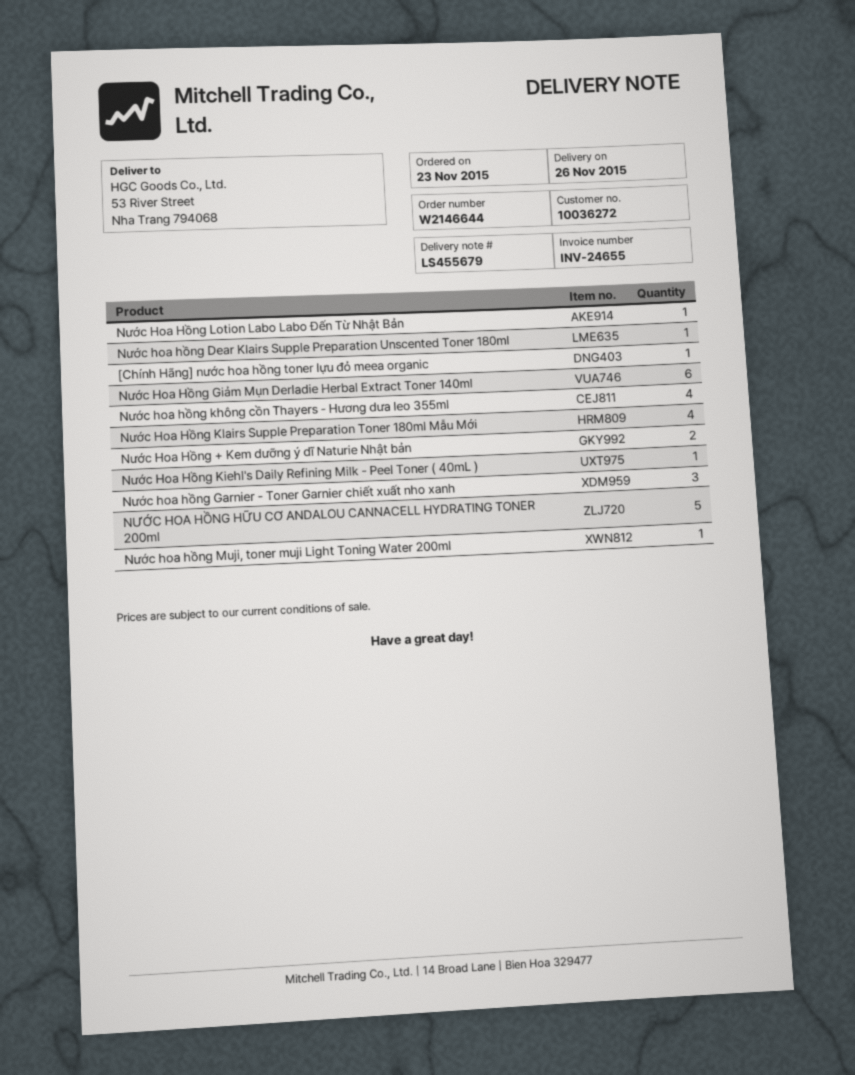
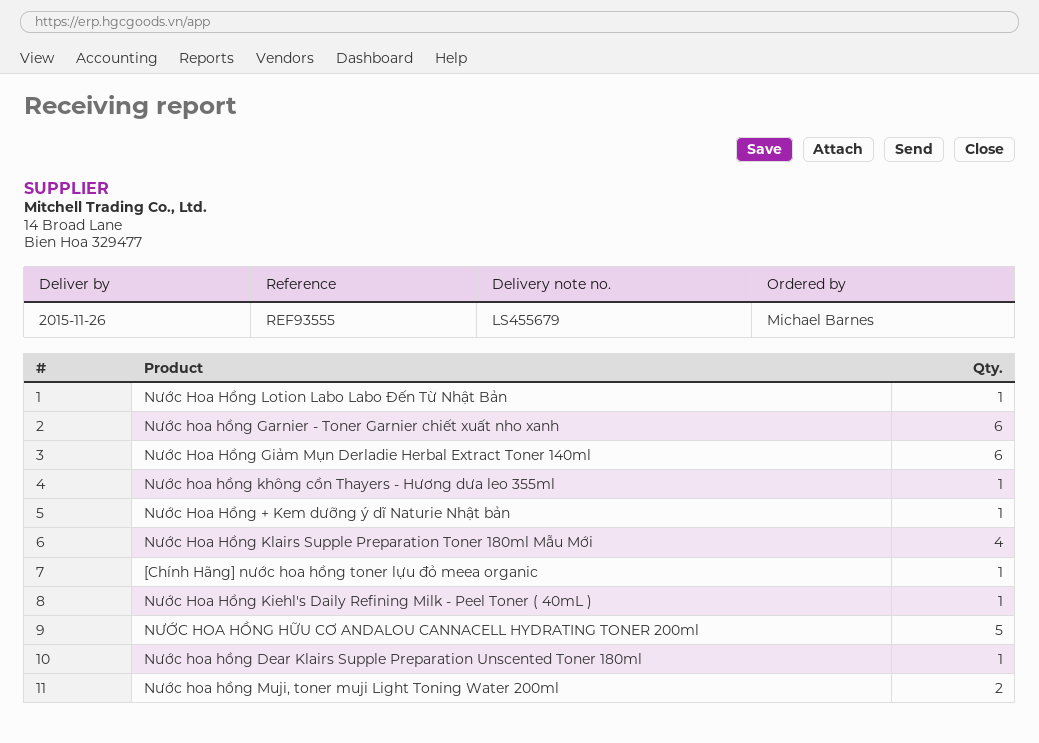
Nước hoa hồng không cồn Thayers - Hương dưa leo 355ml: 4 -> 1
Nước Hoa Hồng + Kem dưỡng ý dĩ Naturie Nhật bản: 2 -> 1
Nước hoa hồng Garnier - Toner Garnier chiết xuất nho xanh: 3 -> 6
Nước hoa hồng Muji, toner muji Light Toning Water 200ml: 1 -> 2

